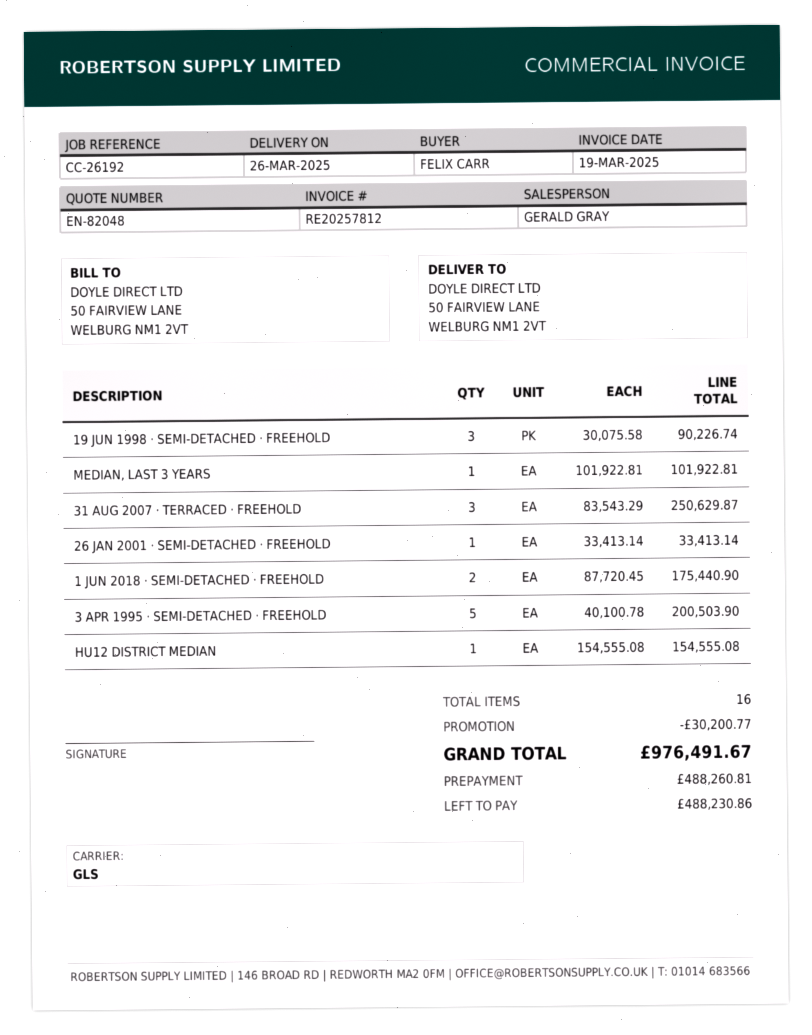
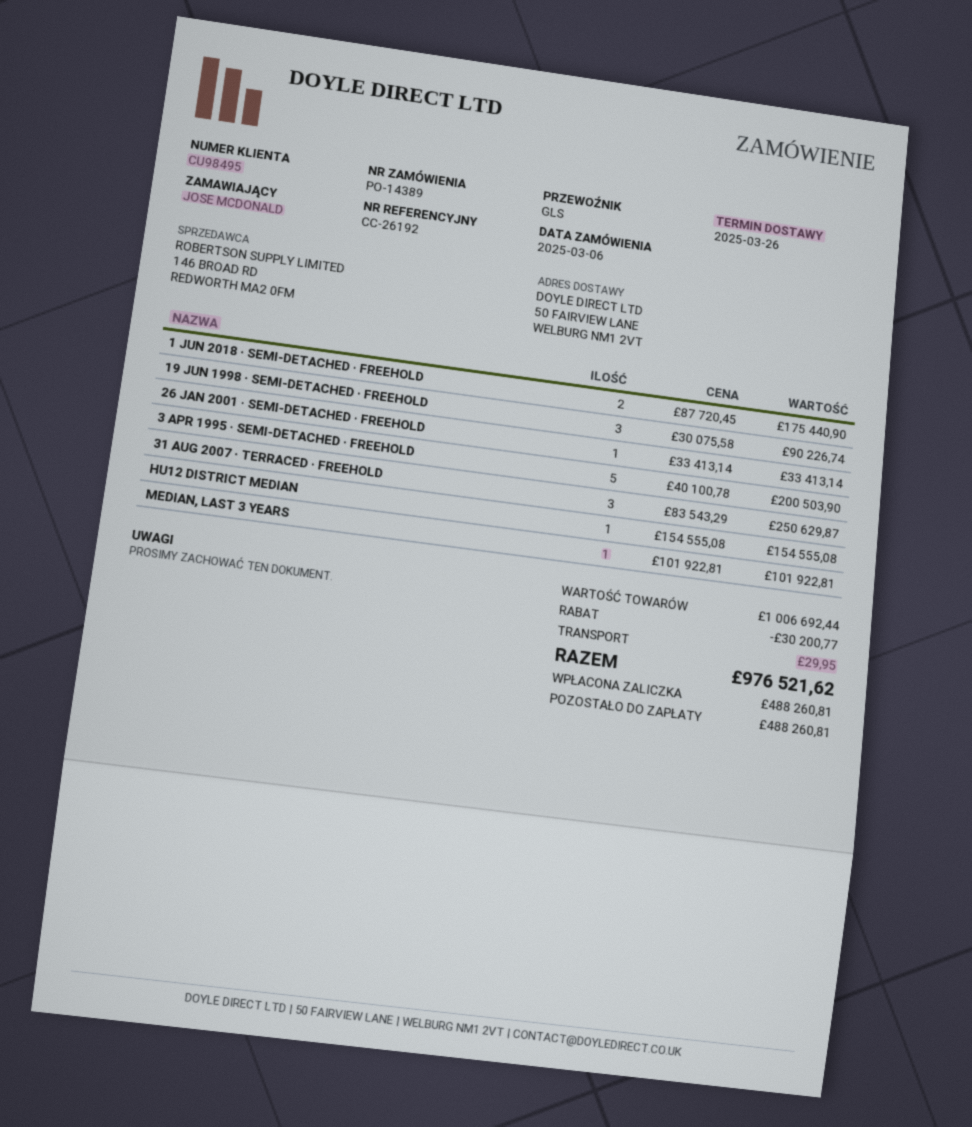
ordered by: FELIX CARR -> JOSE MCDONALD
shipping: none -> 29.95
total: 976491.67 -> 976521.62
balance: 488230.86 -> 488260.81

